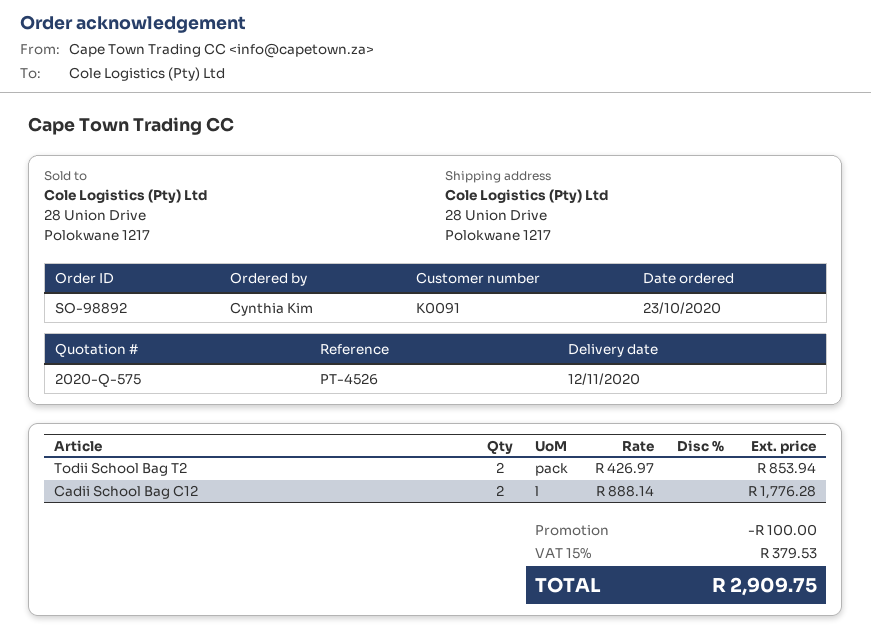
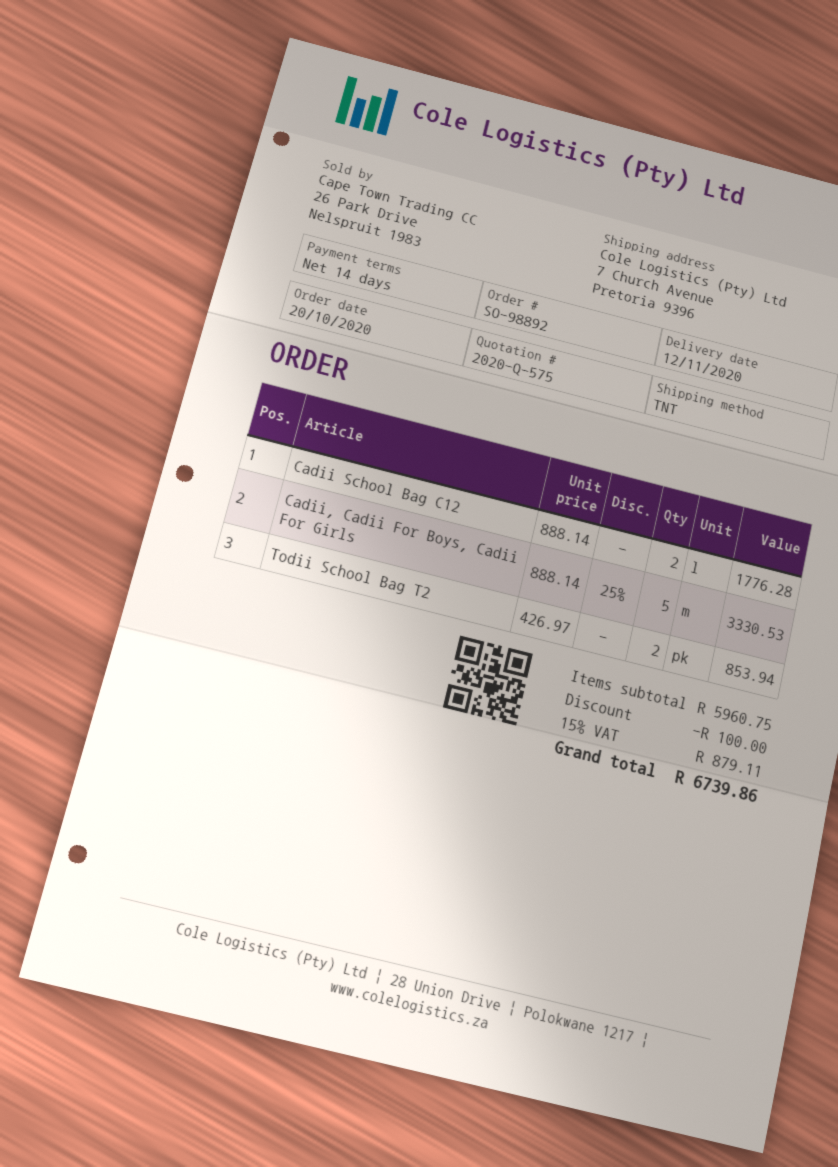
order date: 2020-10-23 -> 2020-10-20
ship to: 28 Union Drive, Polokwane 1217 -> 7 Church Avenue, Pretoria 9396
Cadii, Cadii For Boys, Cadii For Girls: none -> 5 x 888.14 - 25% = 3330.53
tax: 15% = 379.53 -> 15% = 879.11
total: 2909.75 -> 6739.86

